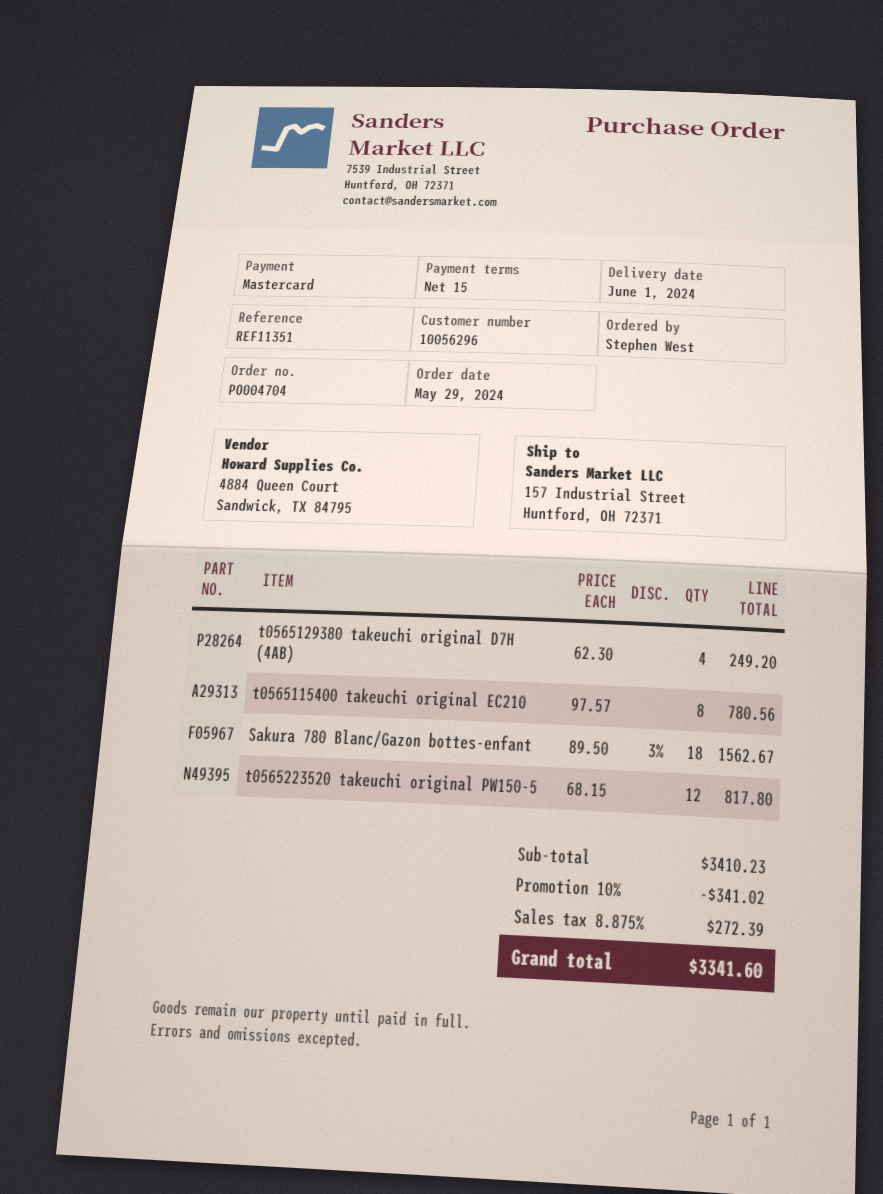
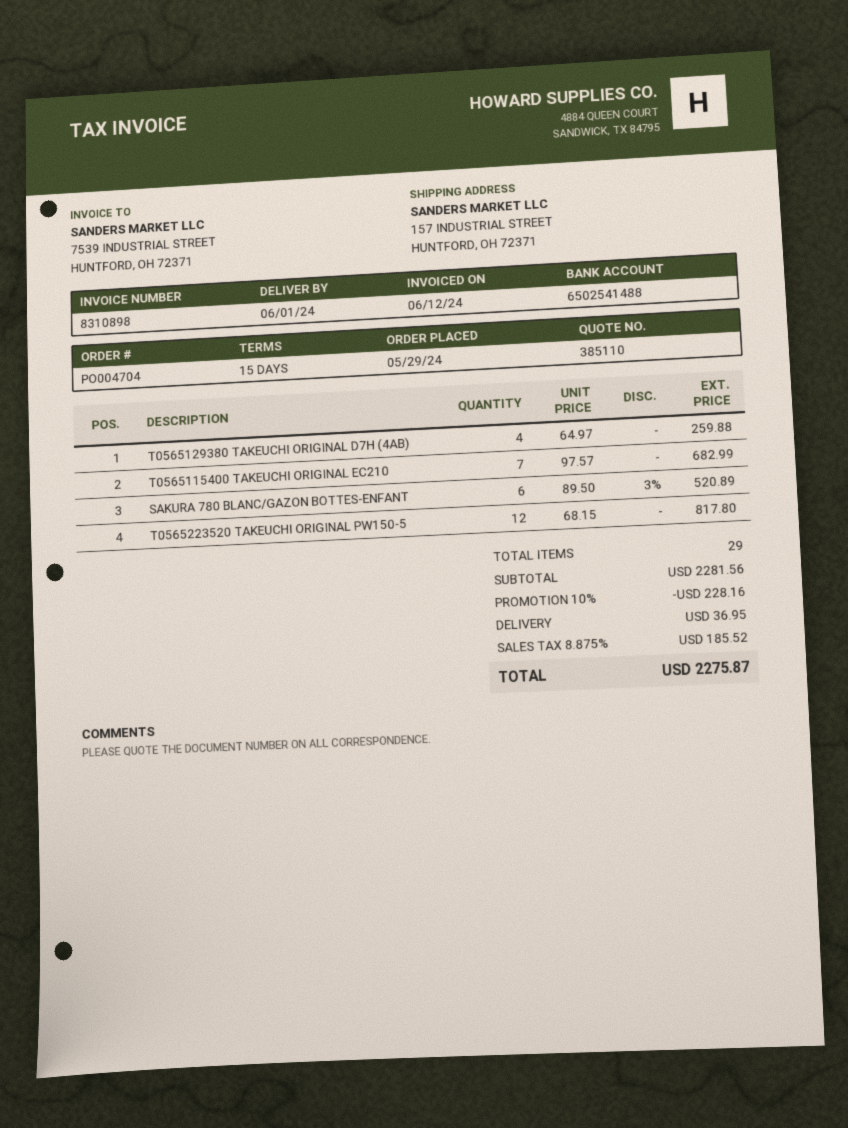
t0565129380 takeuchi original D7H (4AB): 4 x 62.30 = 249.20 -> 4 x 64.97 = 259.88
t0565115400 takeuchi original EC210: 8 x 97.57 = 780.56 -> 7 x 97.57 = 682.99
Sakura 780 Blanc/Gazon bottes-enfant: 18 x 89.50 - 3% = 1562.67 -> 6 x 89.50 - 3% = 520.89
subtotal: 3410.23 -> 2281.56
discount: 10% = 341.02 -> 10% = 228.16
shipping: none -> 36.95
tax: 8.875% = 272.39 -> 8.875% = 185.52
total: 3341.60 -> 2275.87

